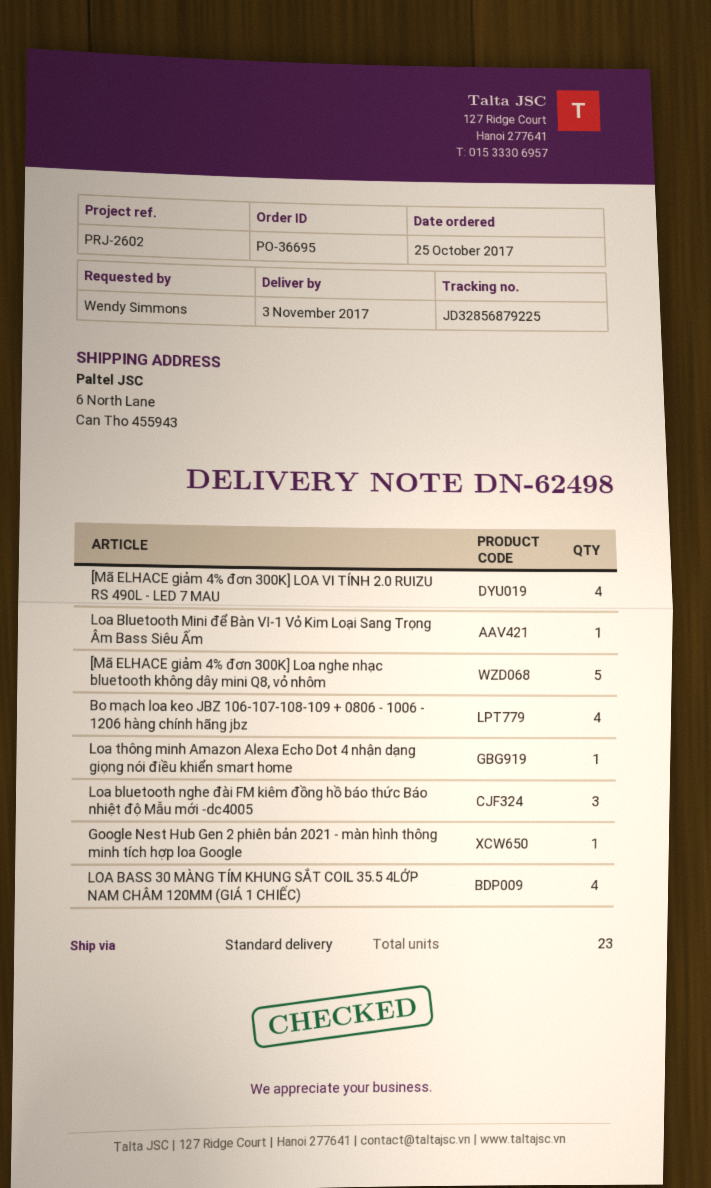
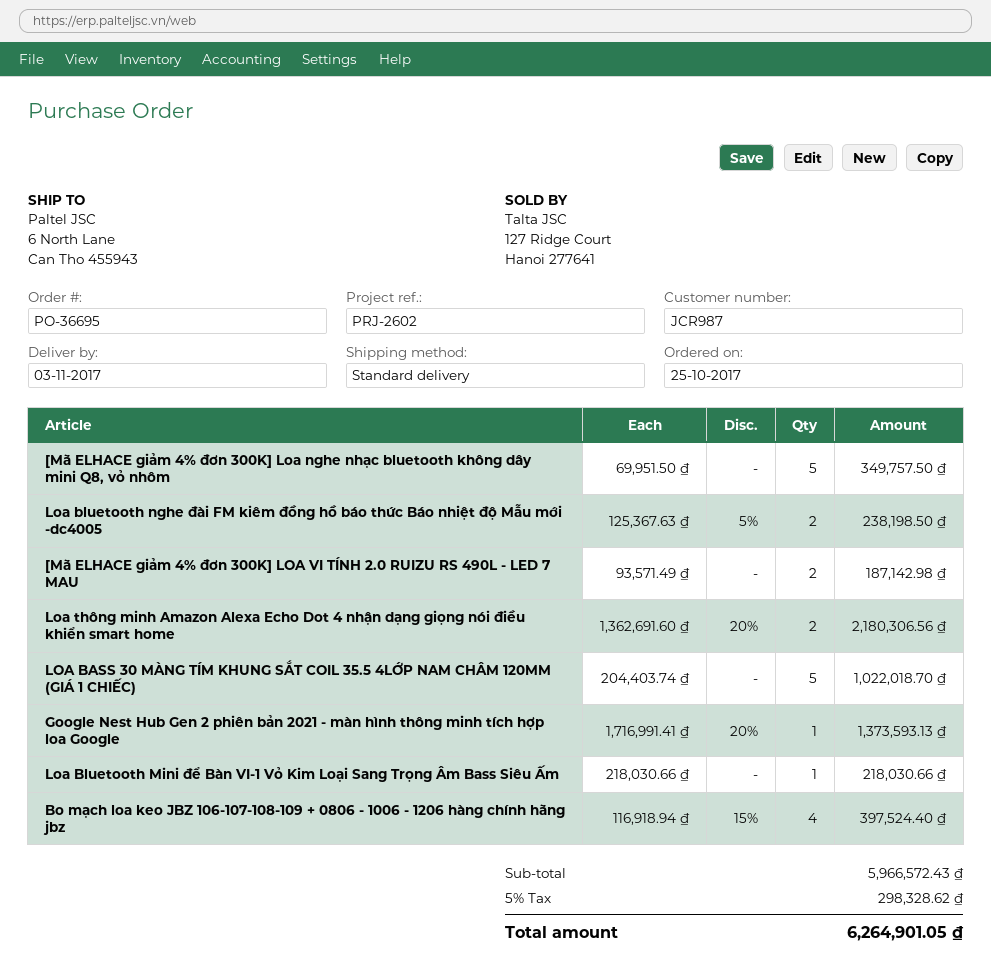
[Mã ELHACE giảm 4% đơn 300K] LOA VI TÍNH 2.0 RUIZU RS 490L - LED 7 MAU: 4 -> 2
Loa thông minh Amazon Alexa Echo Dot 4 nhận dạng giọng nói điều khiển smart home: 1 -> 2
Loa bluetooth nghe đài FM kiêm đồng hồ báo thức Báo nhiệt độ Mẫu mới -dc4005: 3 -> 2
LOA BASS 30 MÀNG TÍM KHUNG SẮT COIL 35.5 4LỚP NAM CHÂM 120MM (GIÁ 1 CHIẾC): 4 -> 5

